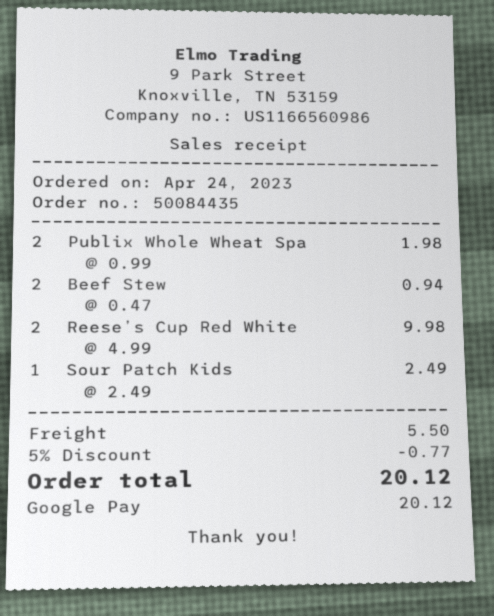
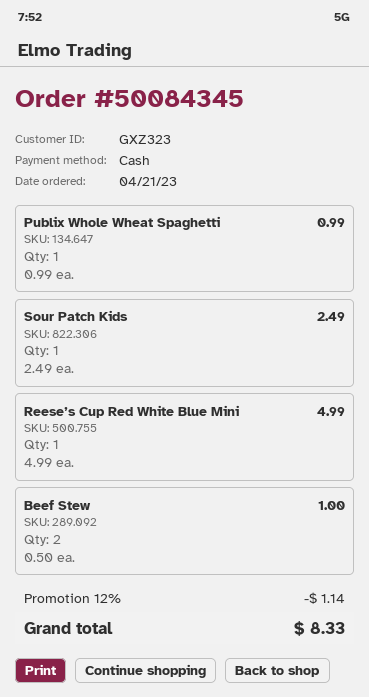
order number: 50084435 -> 50084345
order date: 2023-04-24 -> 2023-04-21
payment method: Google Pay -> cash
Publix Whole Wheat Spa: 2 x 0.99 = 1.98 -> 1 x 0.99 = 0.99
Beef Stew: 2 x 0.47 = 0.94 -> 2 x 0.50 = 1.00
Reese’s Cup Red White: 2 x 4.99 = 9.98 -> 1 x 4.99 = 4.99
discount: 5% = 0.77 -> 12% = 1.14
shipping: 5.50 -> none
total: 20.12 -> 8.33

